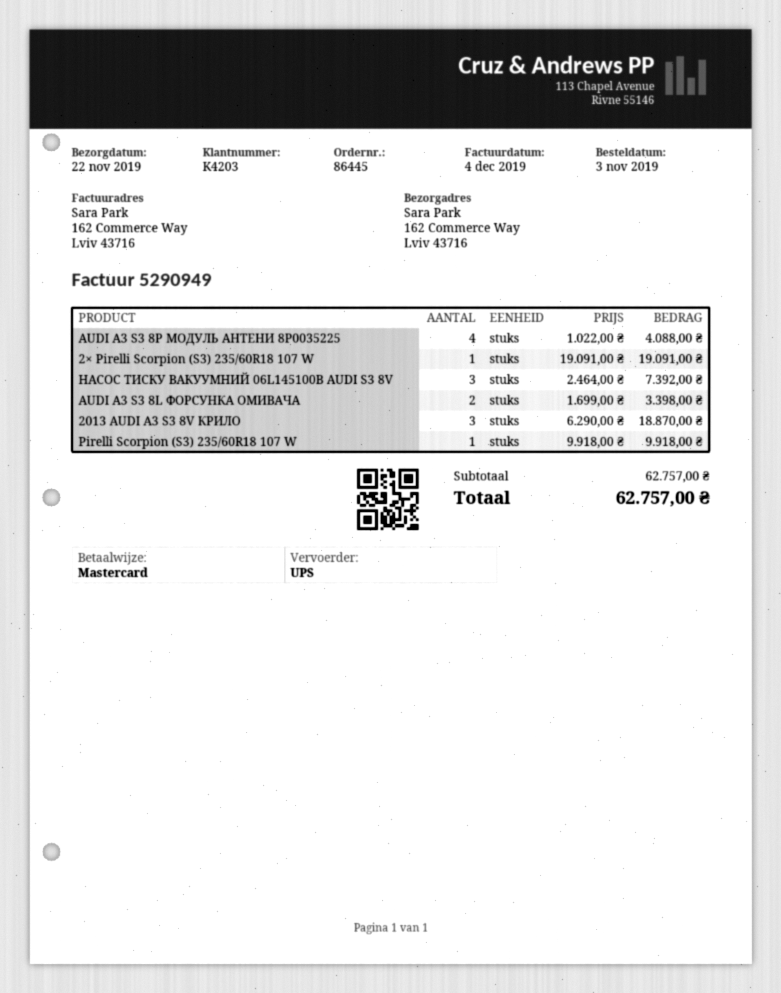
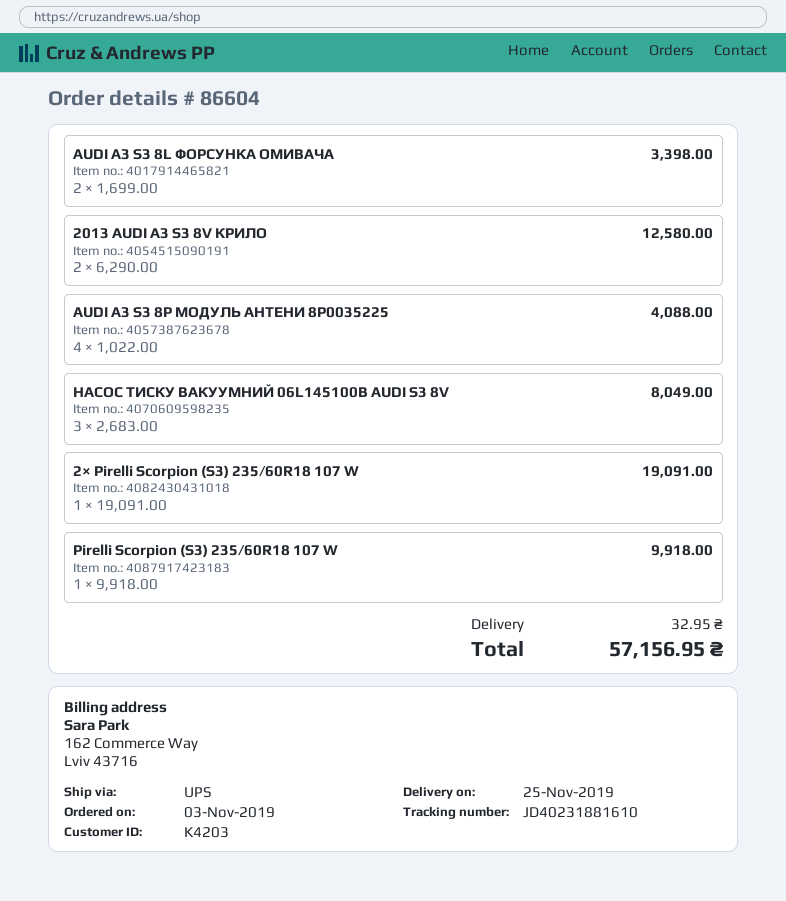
order number: 86445 -> 86604
delivery date: 2019-11-22 -> 2019-11-25
НАСОС ТИСКУ ВАКУУМНИЙ 06L145100B AUDI S3 8V: 3 x 2464.00 = 7392.00 -> 3 x 2683.00 = 8049.00
2013 AUDI A3 S3 8V КРИЛО: 3 x 6290.00 = 18870.00 -> 2 x 6290.00 = 12580.00
shipping: none -> 32.95
total: 62757.00 -> 57156.95

